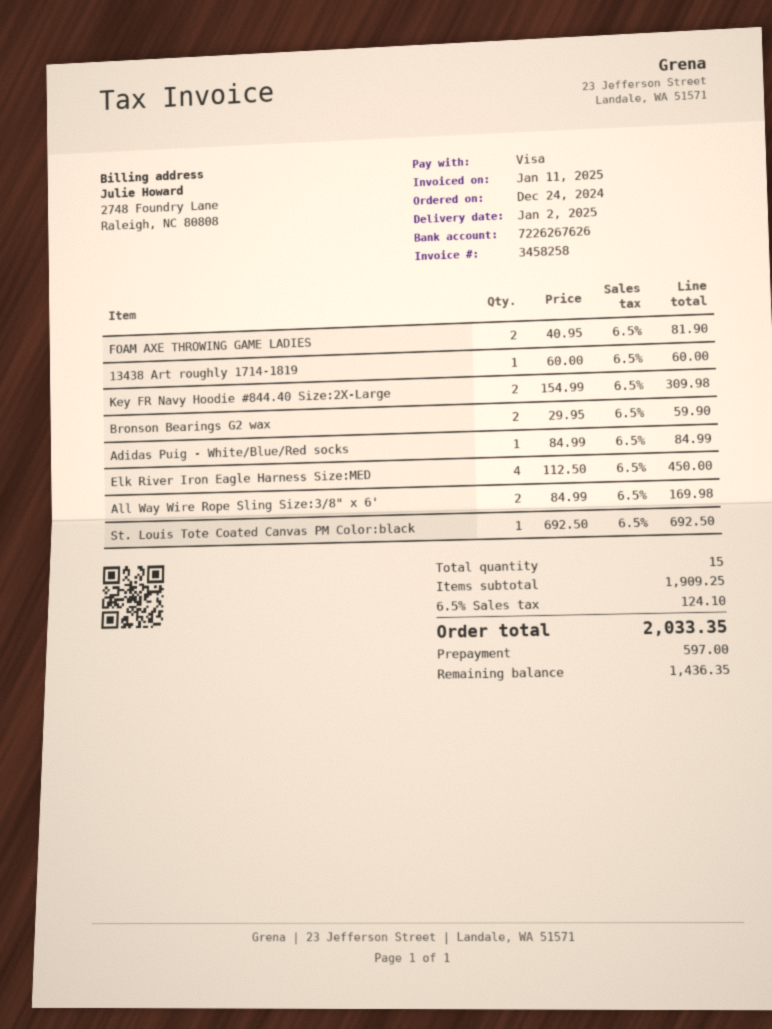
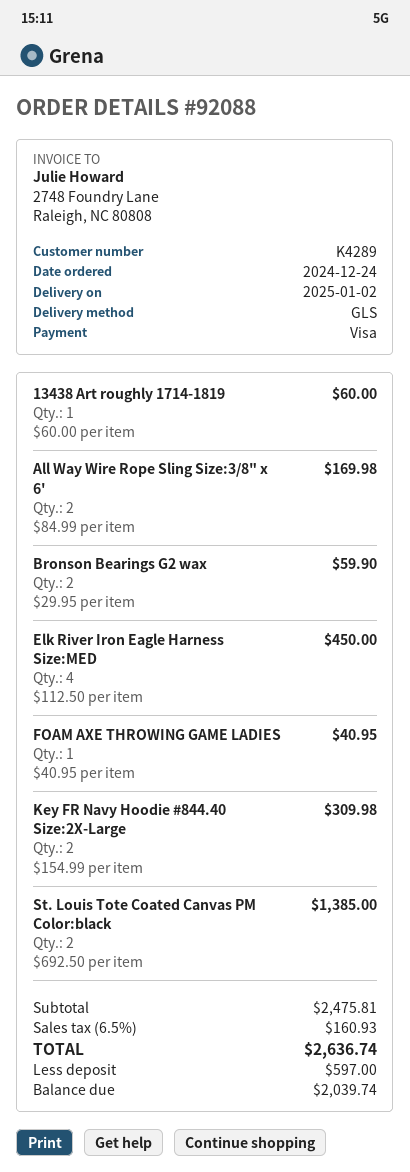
FOAM AXE THROWING GAME LADIES: 2 x 40.95 = 81.90 -> 1 x 40.95 = 40.95
Adidas Puig - White/Blue/Red socks: 1 x 84.99 = 84.99 -> none
St. Louis Tote Coated Canvas PM Color:black: 1 x 692.50 = 692.50 -> 2 x 692.50 = 1385.00
subtotal: 1909.25 -> 2475.81
tax: 6.5% = 124.10 -> 6.5% = 160.93
total: 2033.35 -> 2636.74
balance: 1436.35 -> 2039.74

